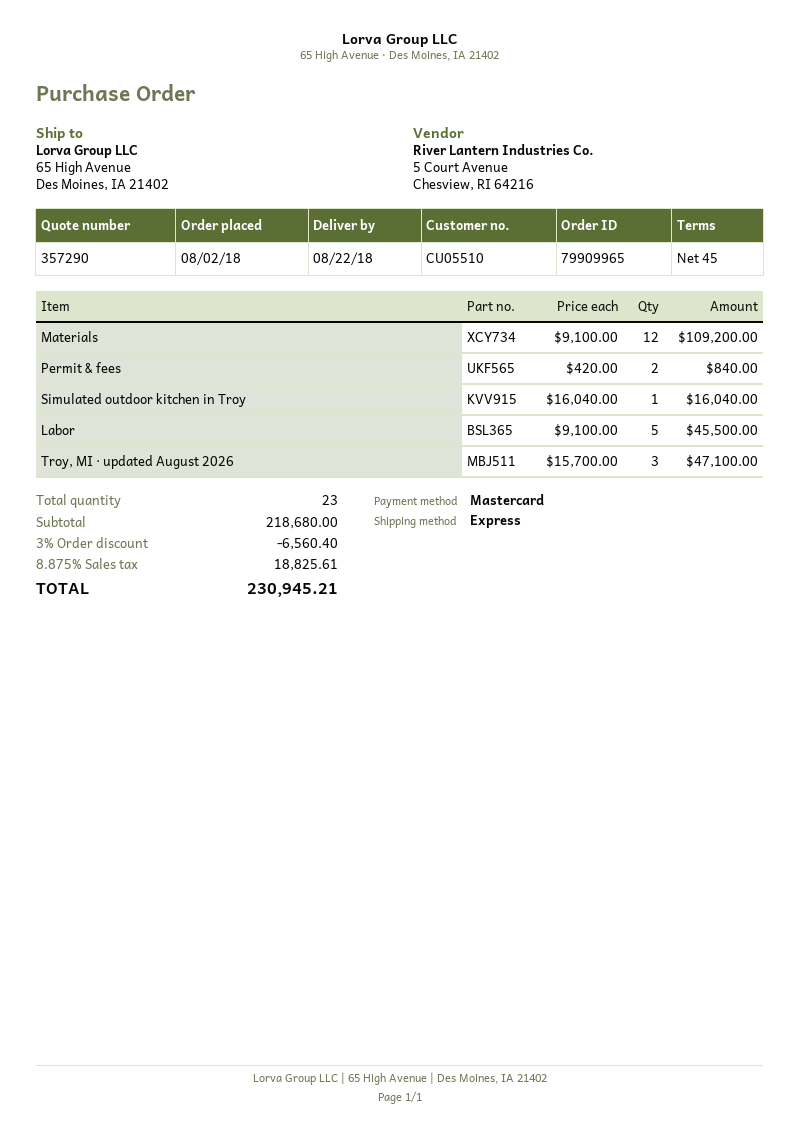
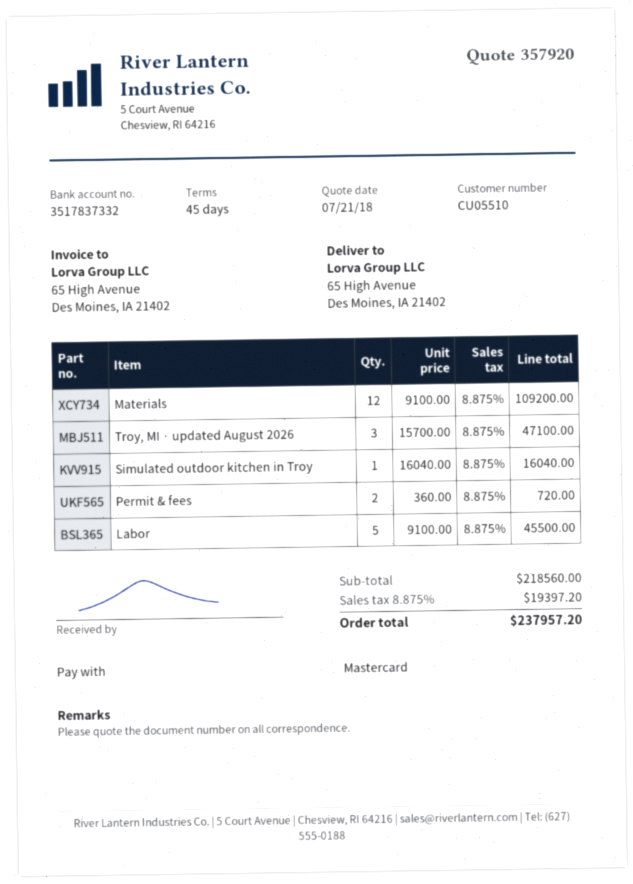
quote number: 357290 -> 357920
Permit & fees: 2 x 420.00 = 840.00 -> 2 x 360.00 = 720.00
subtotal: 218680.00 -> 218560.00
discount: 3% = 6560.40 -> none
tax: 8.875% = 18825.61 -> 8.875% = 19397.20
total: 230945.21 -> 237957.20

